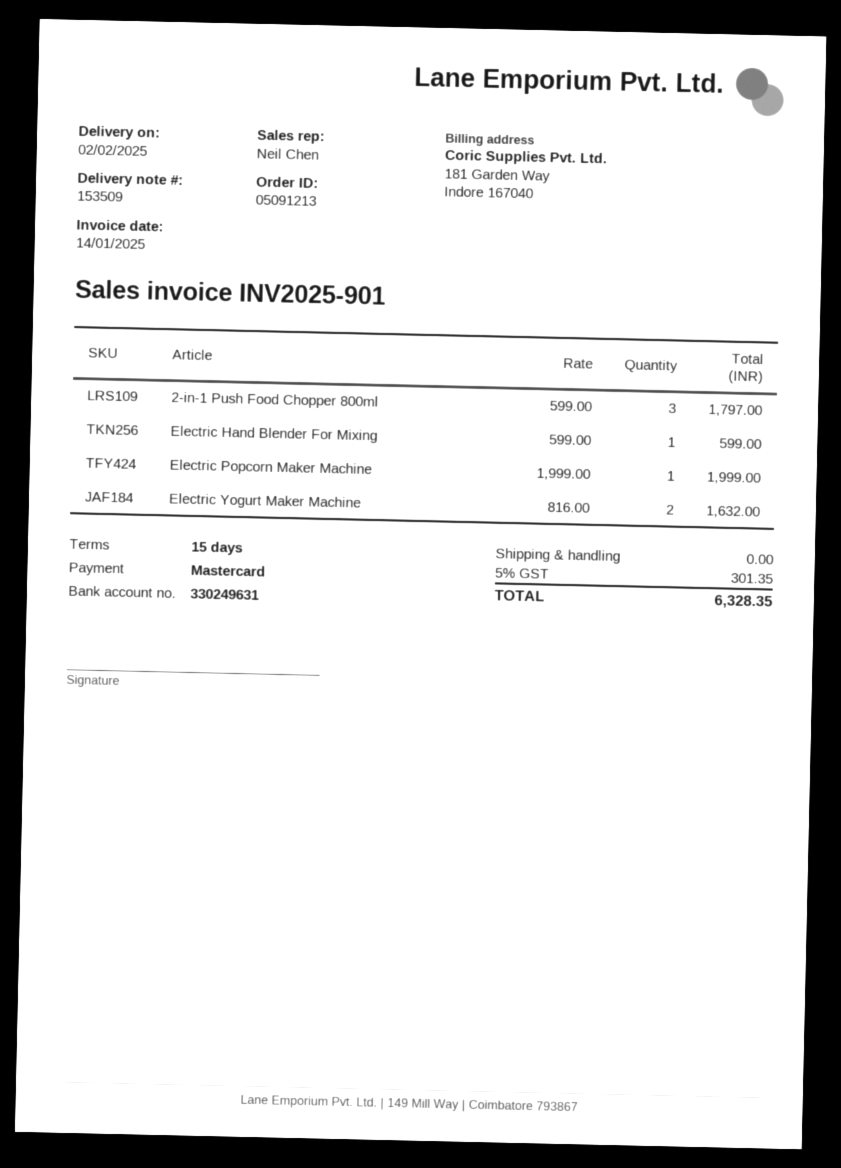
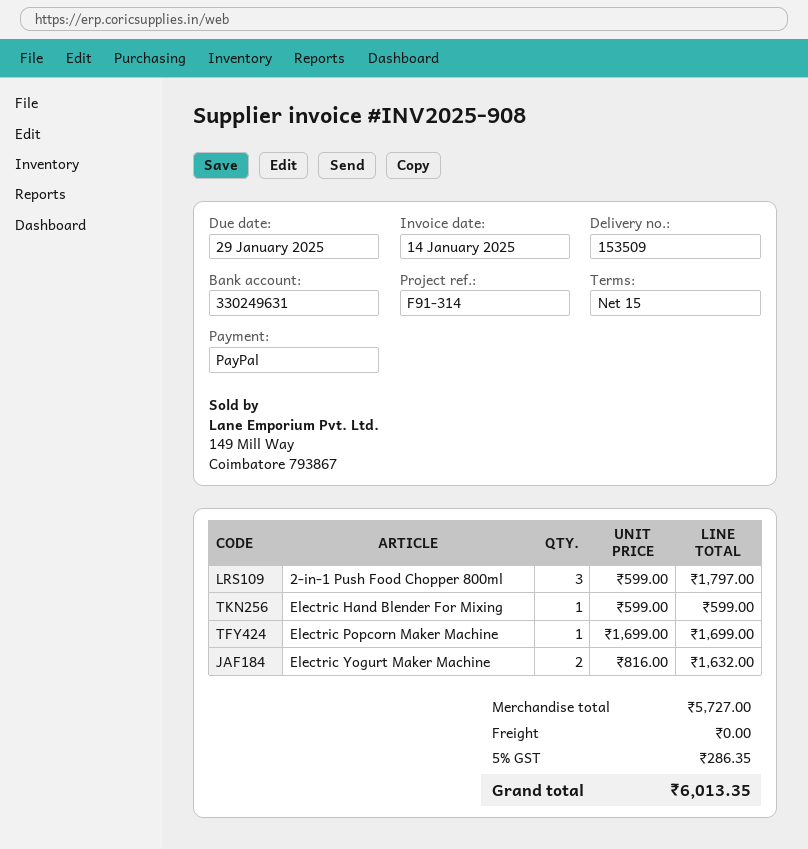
invoice number: INV2025-901 -> INV2025-908
payment method: Mastercard -> PayPal
Electric Popcorn Maker Machine: 1 x 1999.00 = 1999.00 -> 1 x 1699.00 = 1699.00
tax: 5% = 301.35 -> 5% = 286.35
total: 6328.35 -> 6013.35

